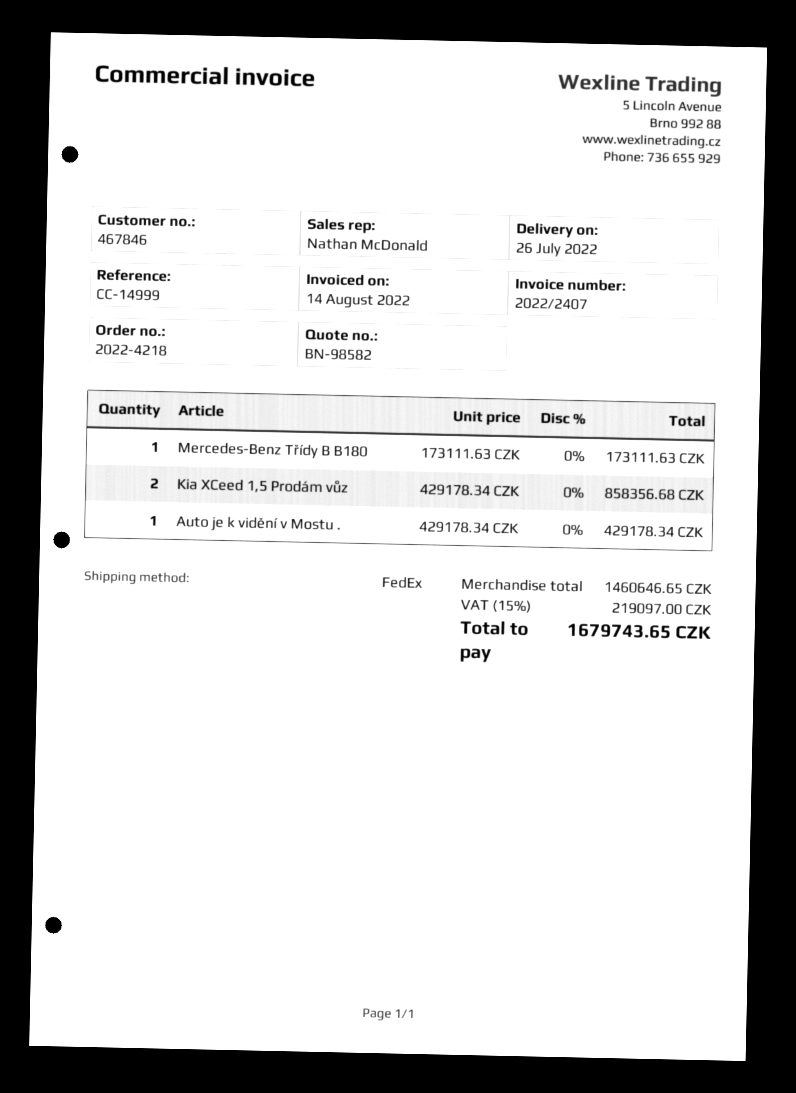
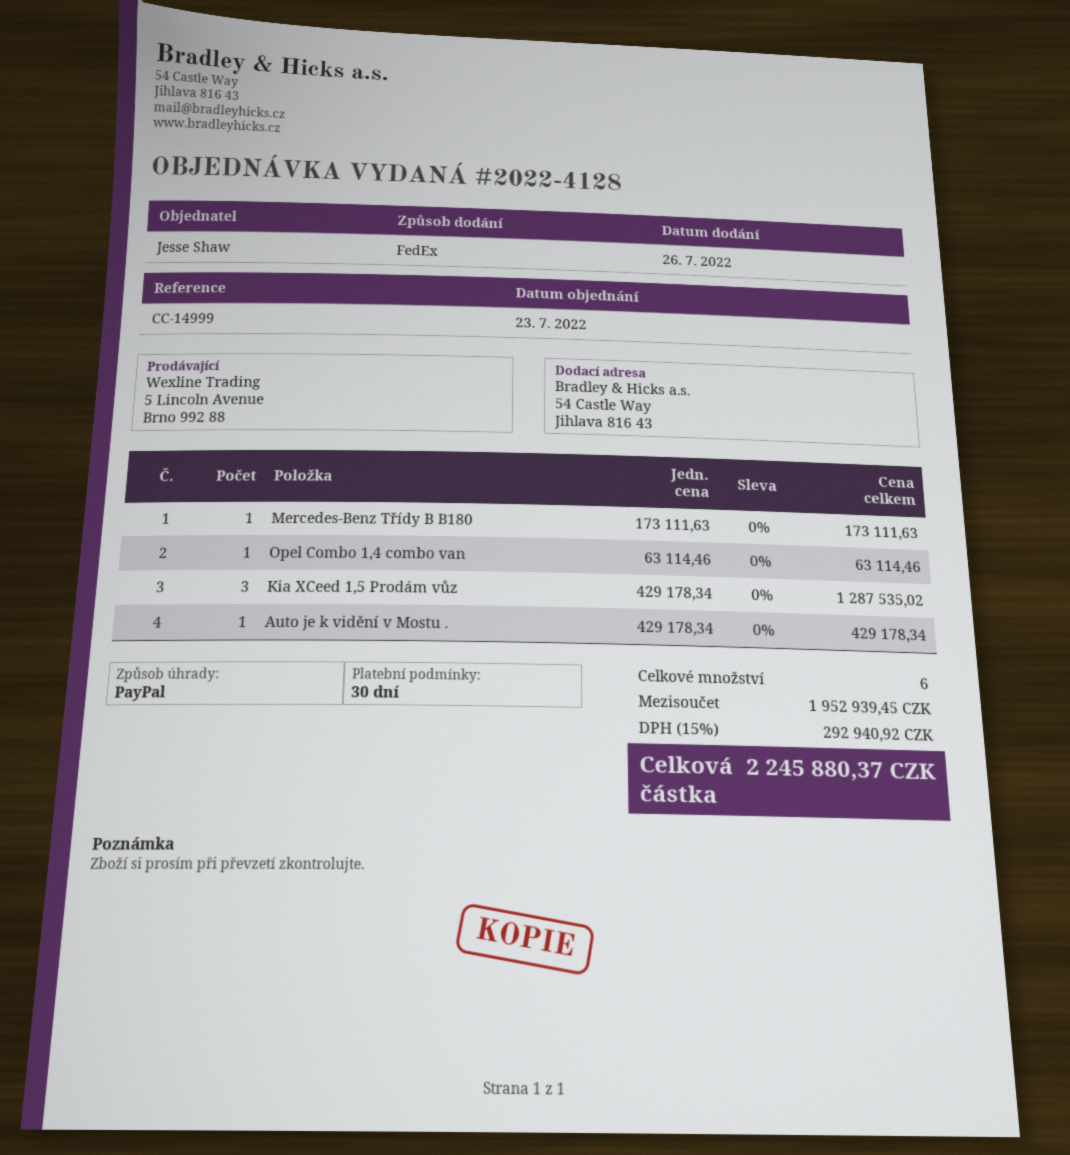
order number: 2022-4218 -> 2022-4128
Kia XCeed 1,5 Prodám vůz: 2 x 429178.34 = 858356.68 -> 3 x 429178.34 = 1287535.02
Opel Combo 1,4 combo van: none -> 1 x 63114.46 = 63114.46
subtotal: 1460646.65 -> 1952939.45
tax: 15% = 219097.00 -> 15% = 292940.92
total: 1679743.65 -> 2245880.37

